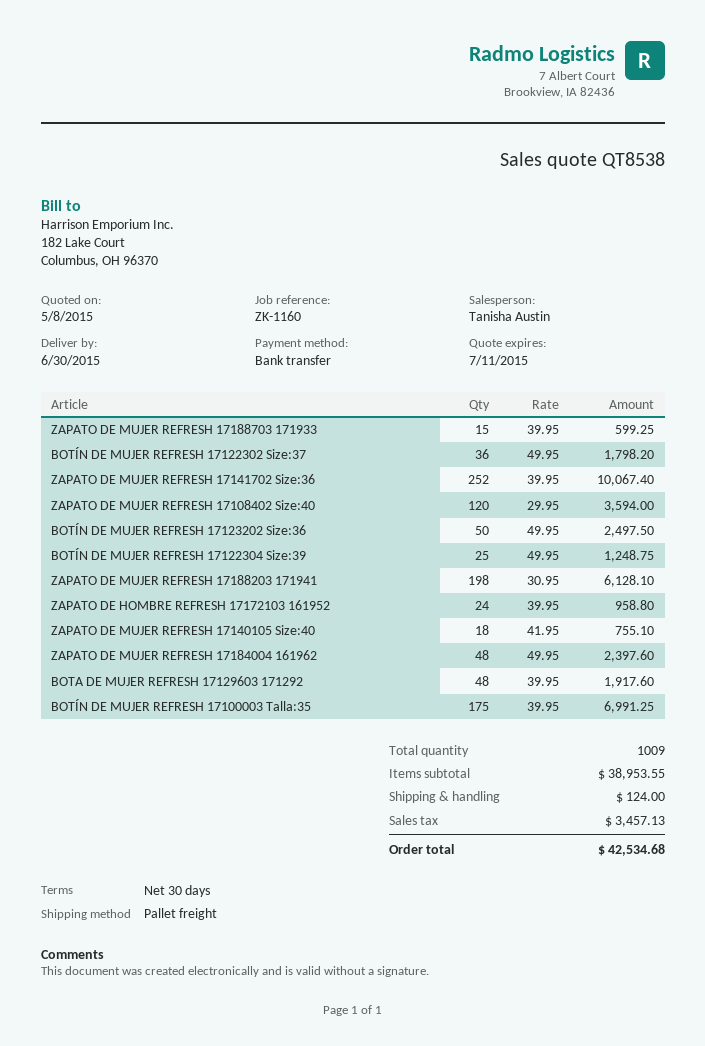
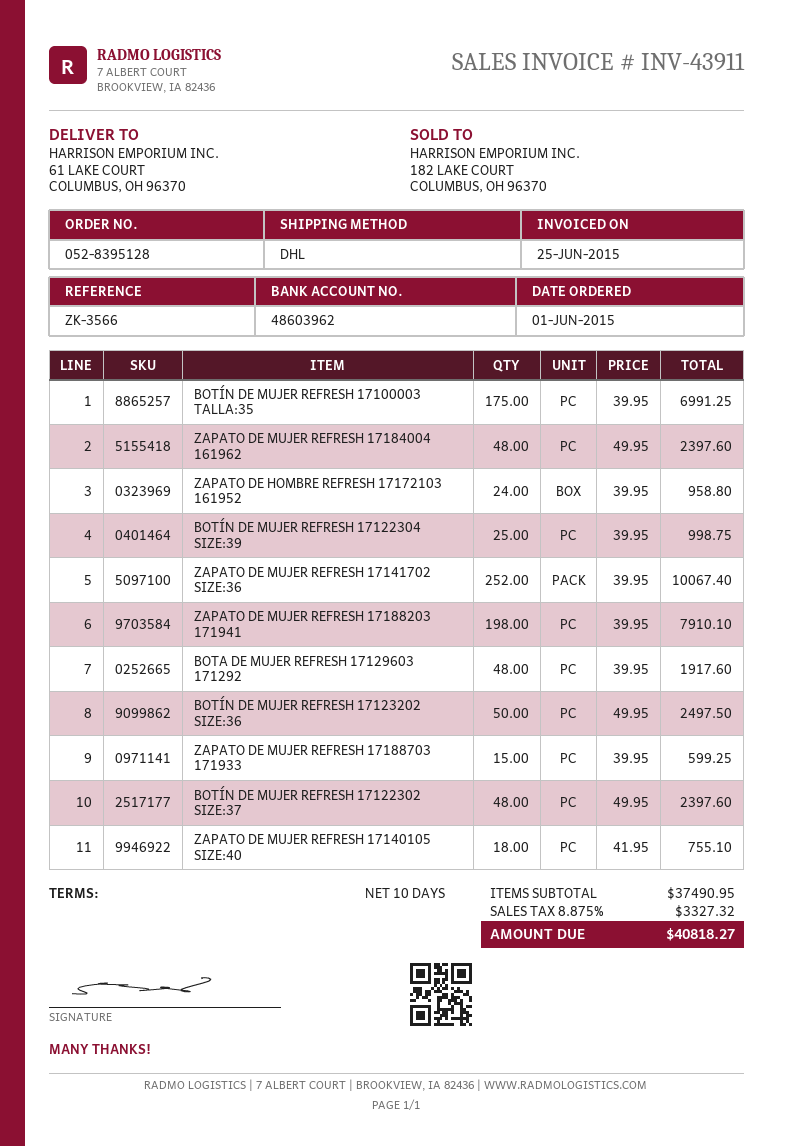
payment terms: 30 days -> 10 days
reference: ZK-1160 -> ZK-3566
shipping method: pallet freight -> DHL
BOTÍN DE MUJER REFRESH 17122302 Size:37: 36 x 49.95 = 1798.20 -> 48 x 49.95 = 2397.60
ZAPATO DE MUJER REFRESH 17108402 Size:40: 120 x 29.95 = 3594.00 -> none
BOTÍN DE MUJER REFRESH 17122304 Size:39: 25 x 49.95 = 1248.75 -> 25 x 39.95 = 998.75
ZAPATO DE MUJER REFRESH 17188203 171941: 198 x 30.95 = 6128.10 -> 198 x 39.95 = 7910.10
subtotal: 38953.55 -> 37490.95
shipping: 124.00 -> none
tax: 3457.13 -> 3327.32
total: 42534.68 -> 40818.27

